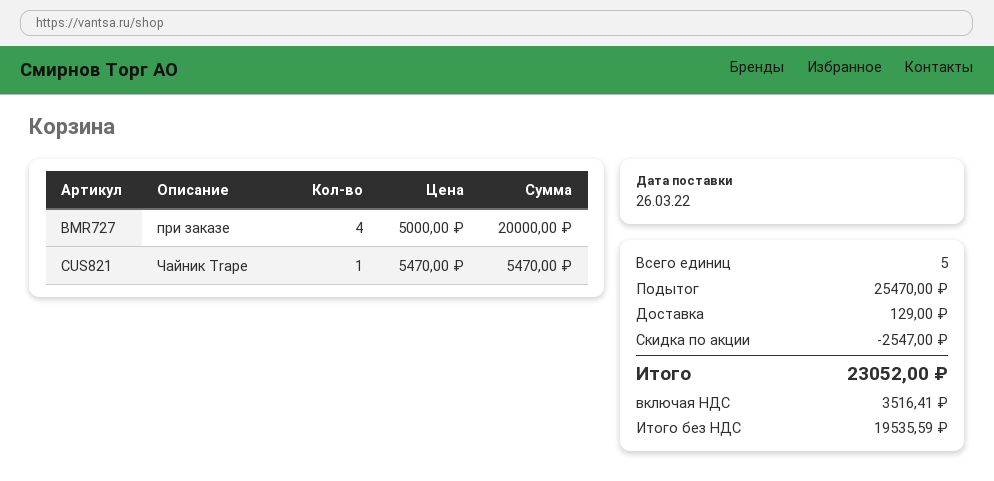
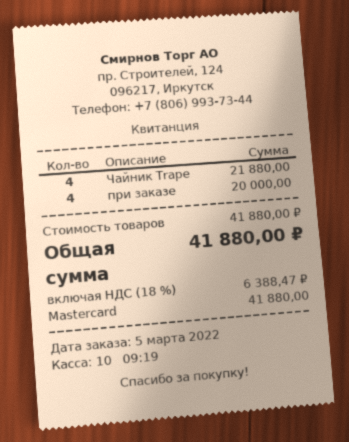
Чайник Trape: 1 for 5470.00 -> 4 for 21880.00
subtotal: 25470.00 -> 41880.00
discount: 2547.00 -> none
shipping: 129.00 -> none
tax: 3516.41 -> 6388.47
total: 23052.00 -> 41880.00

